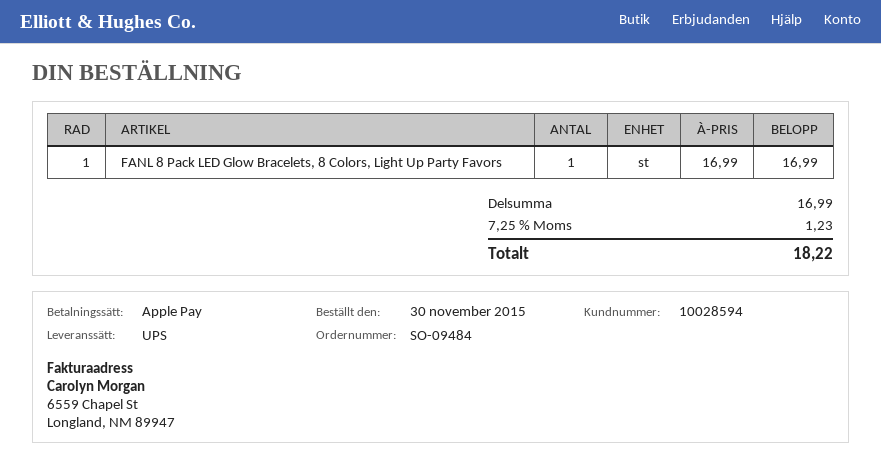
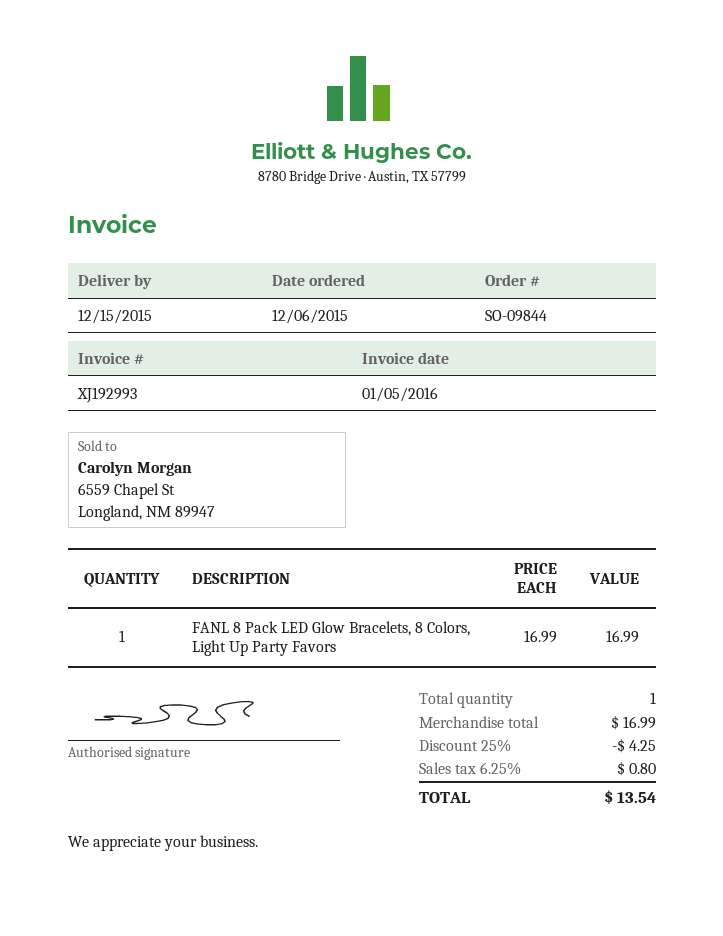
order number: SO-09484 -> SO-09844
order date: 2015-11-30 -> 2015-12-06
discount: none -> 25% = 4.25
tax: 7.25% = 1.23 -> 6.25% = 0.80
total: 18.22 -> 13.54

